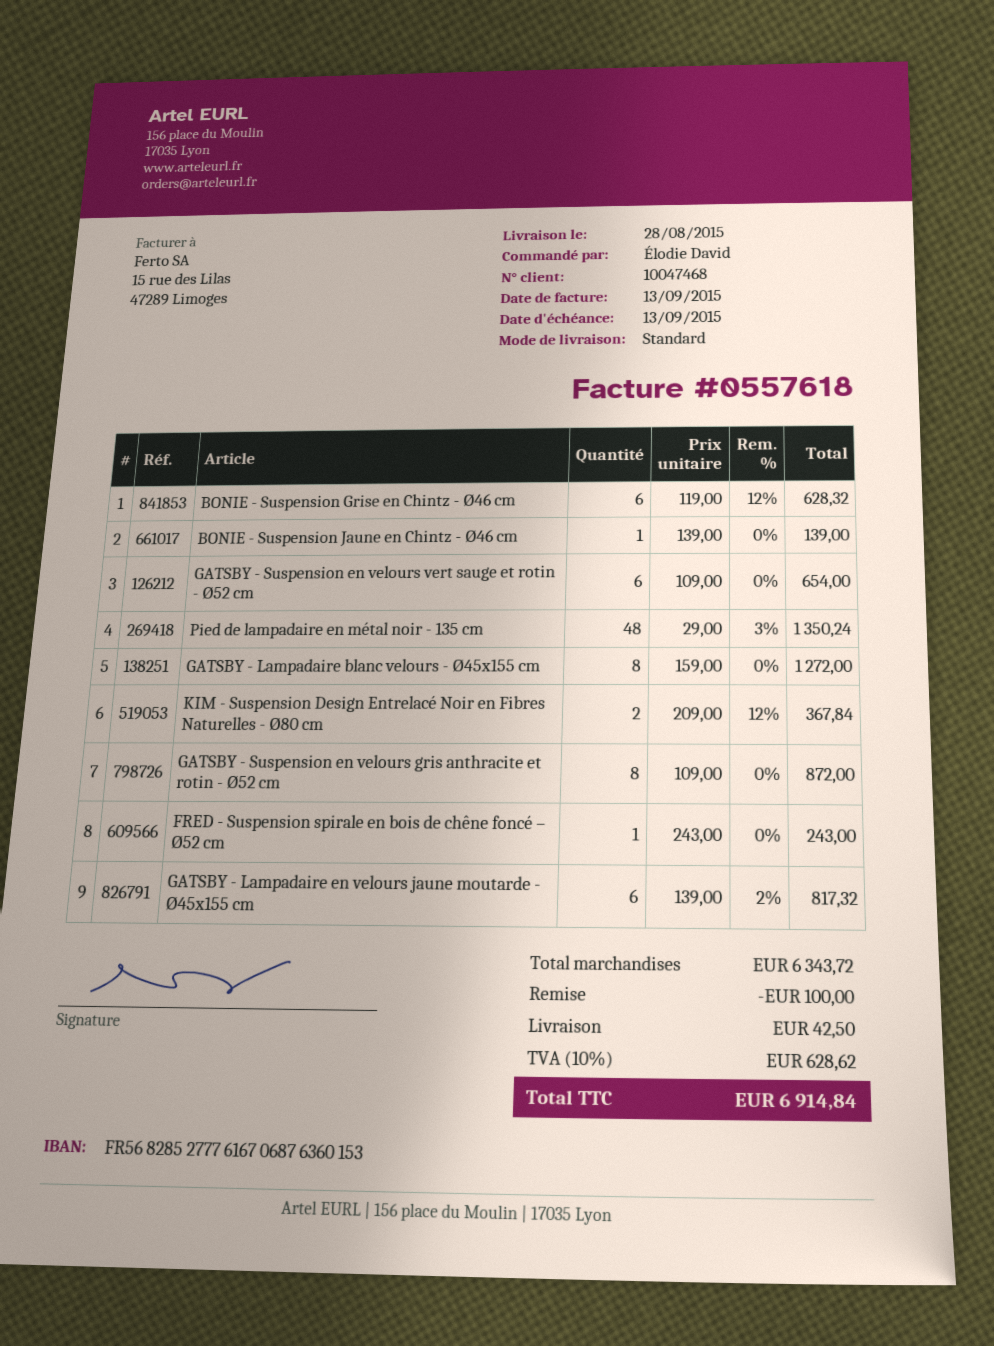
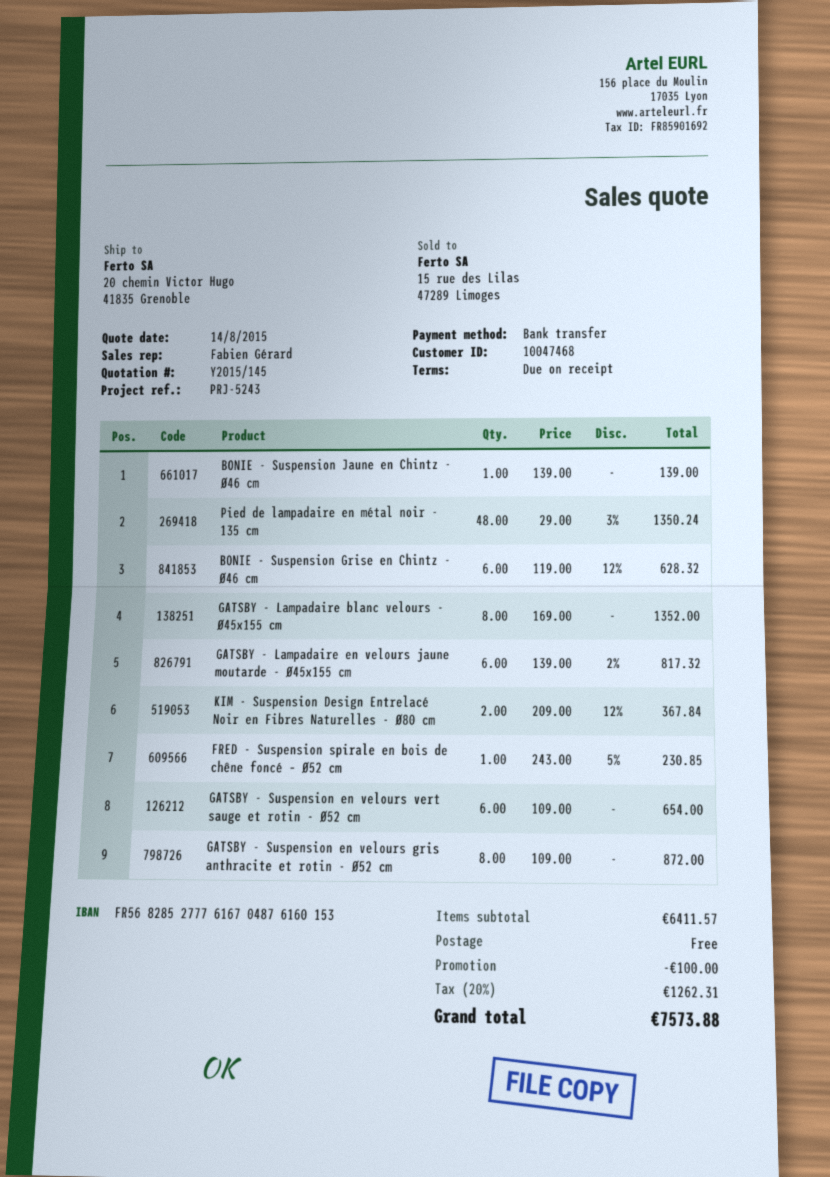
bank account: FR5682852777616706876360153 -> FR5682852777616704876160153
GATSBY - Lampadaire blanc velours - Ø45x155 cm: 8 x 159.00 = 1272.00 -> 8 x 169.00 = 1352.00
FRED - Suspension spirale en bois de chêne foncé – Ø52 cm: 1 x 243.00 = 243.00 -> 1 x 243.00 - 5% = 230.85
subtotal: 6343.72 -> 6411.57
shipping: 42.50 -> 0.00
tax: 10% = 628.62 -> 20% = 1262.31
total: 6914.84 -> 7573.88

